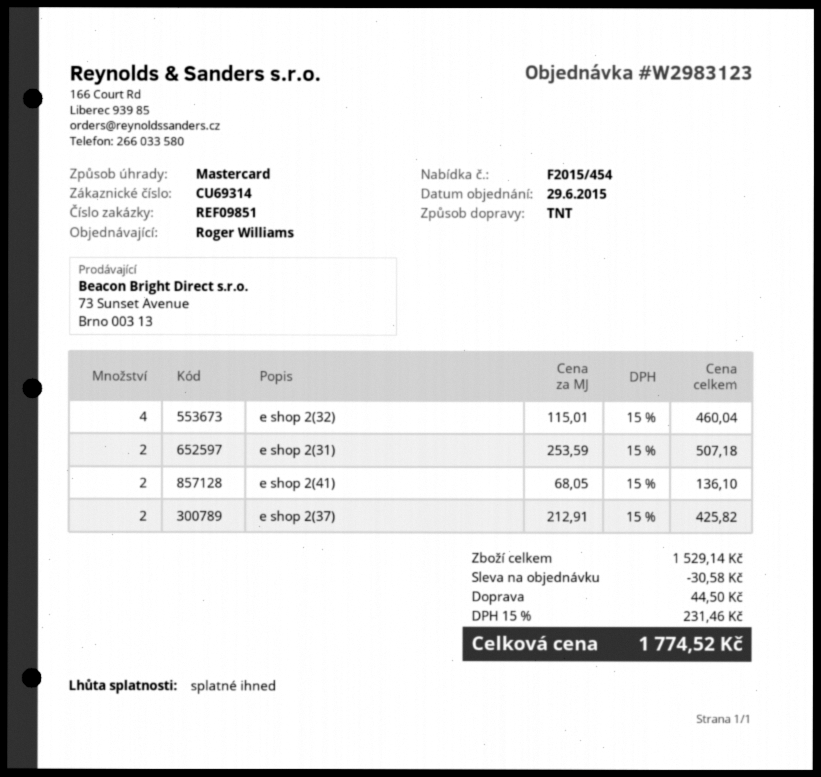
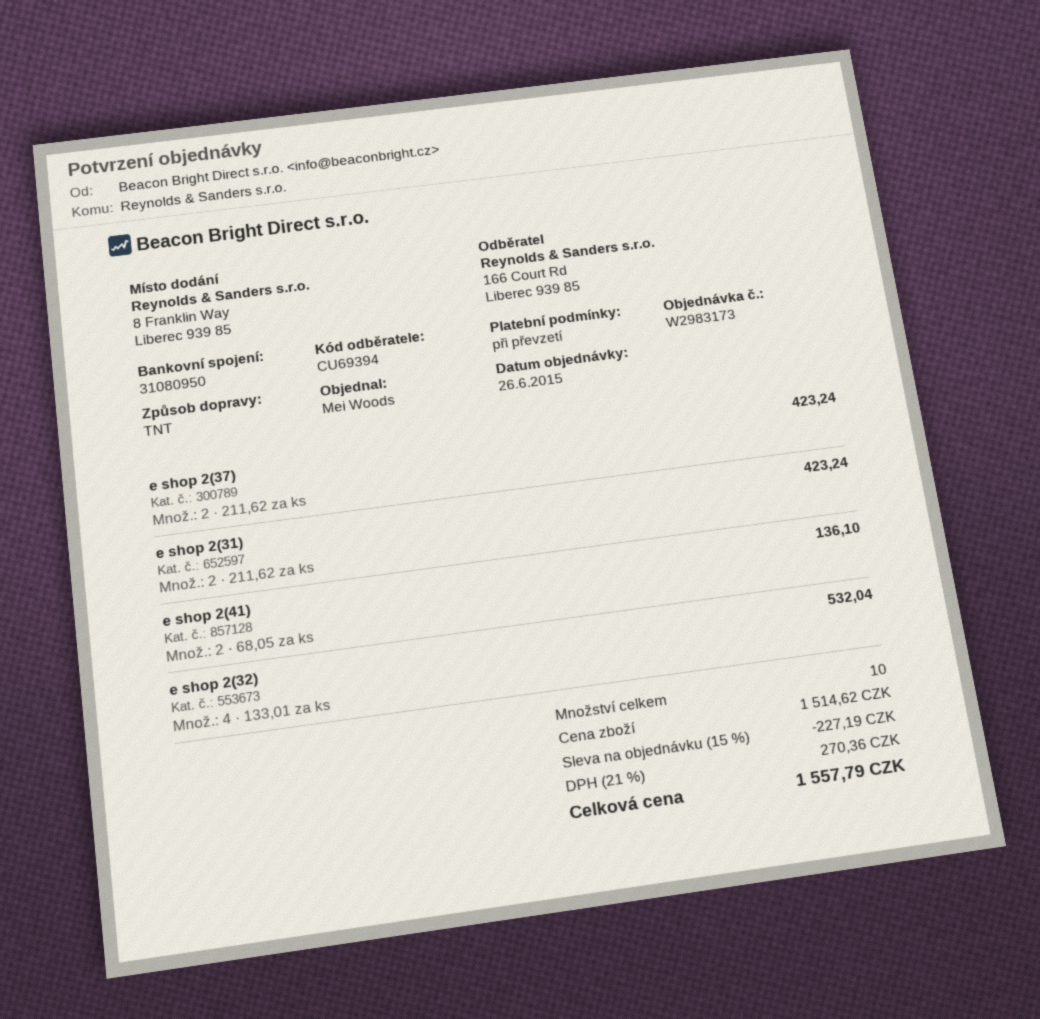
order number: W2983123 -> W2983173
order date: 2015-06-29 -> 2015-06-26
customer number: CU69314 -> CU69394
ordered by: Roger Williams -> Mei Woods
e shop 2(32): 4 x 115.01 = 460.04 -> 4 x 133.01 = 532.04
e shop 2(31): 2 x 253.59 = 507.18 -> 2 x 211.62 = 423.24
e shop 2(37): 2 x 212.91 = 425.82 -> 2 x 211.62 = 423.24
subtotal: 1529.14 -> 1514.62
discount: 30.58 -> 227.19
shipping: 44.50 -> none
tax: 15% = 231.46 -> 21% = 270.36
total: 1774.52 -> 1557.79

